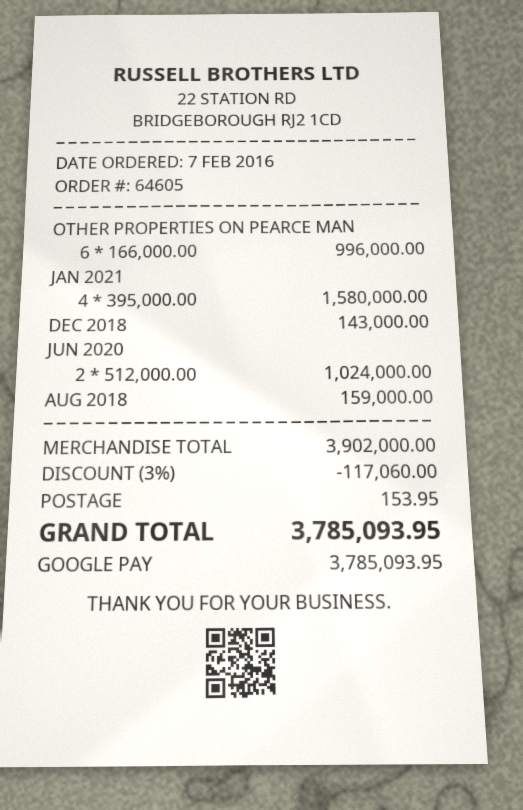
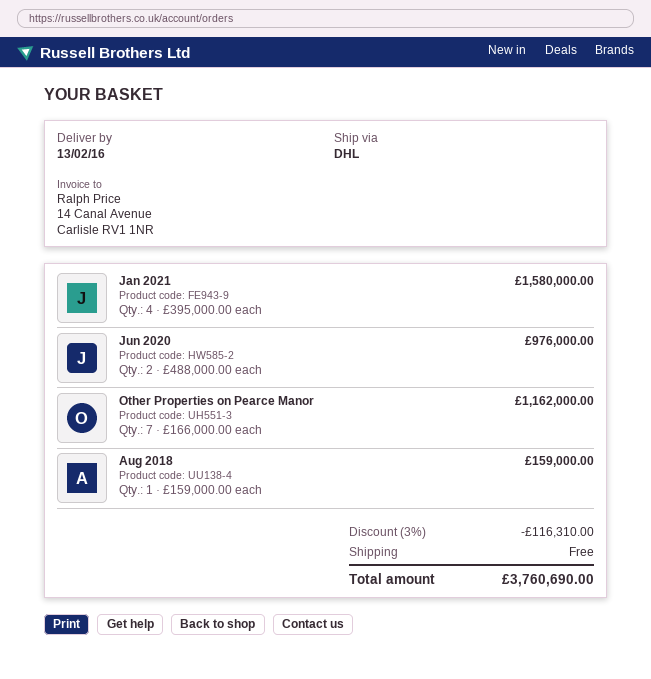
OTHER PROPERTIES ON PEARCE MAN: 6 x 166000.00 = 996000.00 -> 7 x 166000.00 = 1162000.00
DEC 2018: 1 x 143000.00 = 143000.00 -> none
JUN 2020: 2 x 512000.00 = 1024000.00 -> 2 x 488000.00 = 976000.00
discount: 3% = 117060.00 -> 3% = 116310.00
shipping: 153.95 -> 0.00
total: 3785093.95 -> 3760690.00

